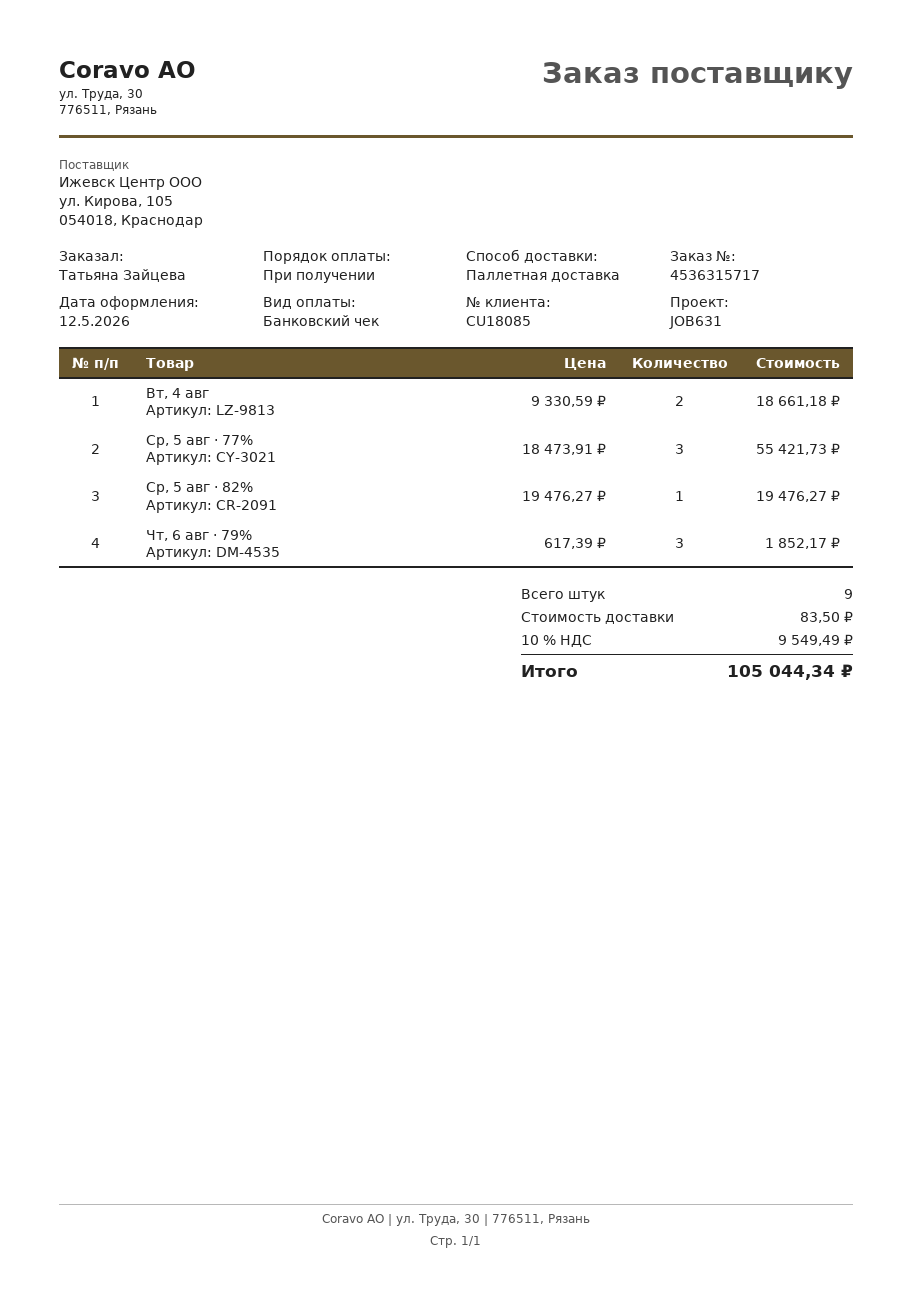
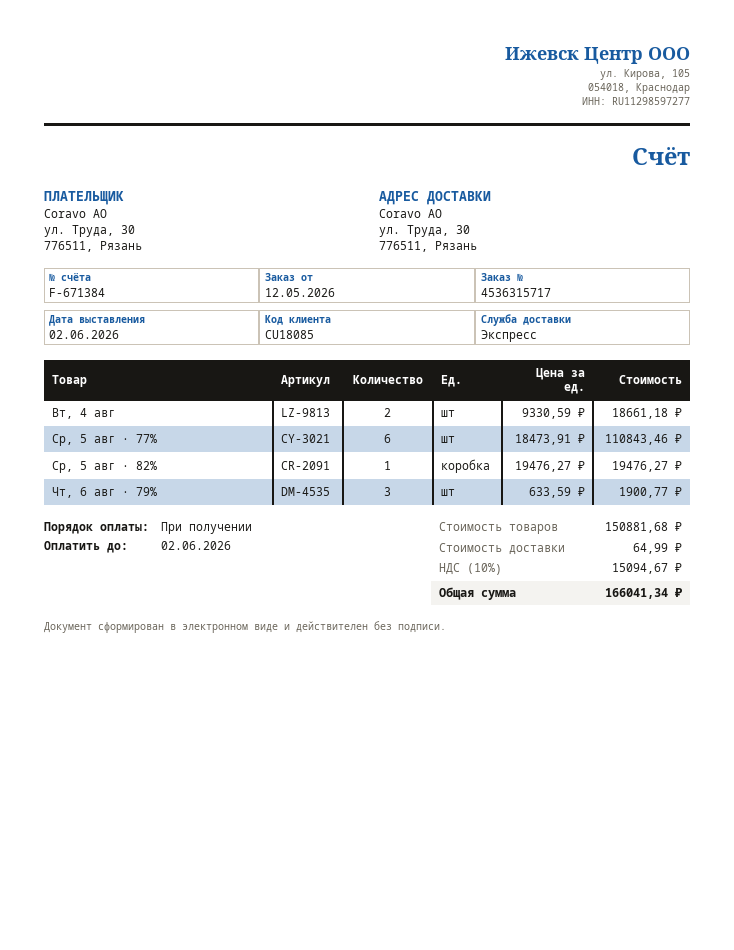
shipping method: pallet freight -> express
Ср, 5 авг · 77%: 3 x 18473.91 = 55421.73 -> 6 x 18473.91 = 110843.46
Чт, 6 авг · 79%: 3 x 617.39 = 1852.17 -> 3 x 633.59 = 1900.77
shipping: 83.50 -> 64.99
tax: 10% = 9549.49 -> 10% = 15094.67
total: 105044.34 -> 166041.34

